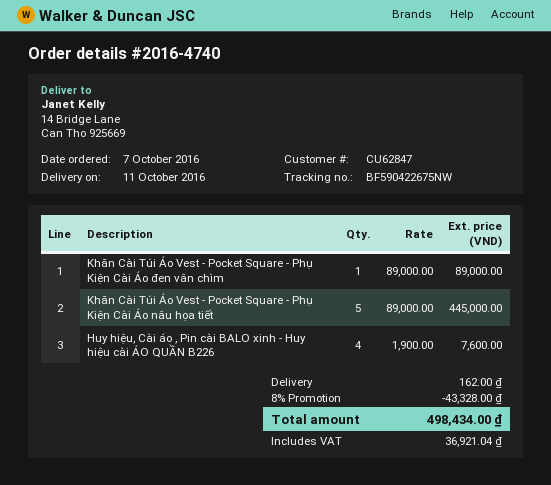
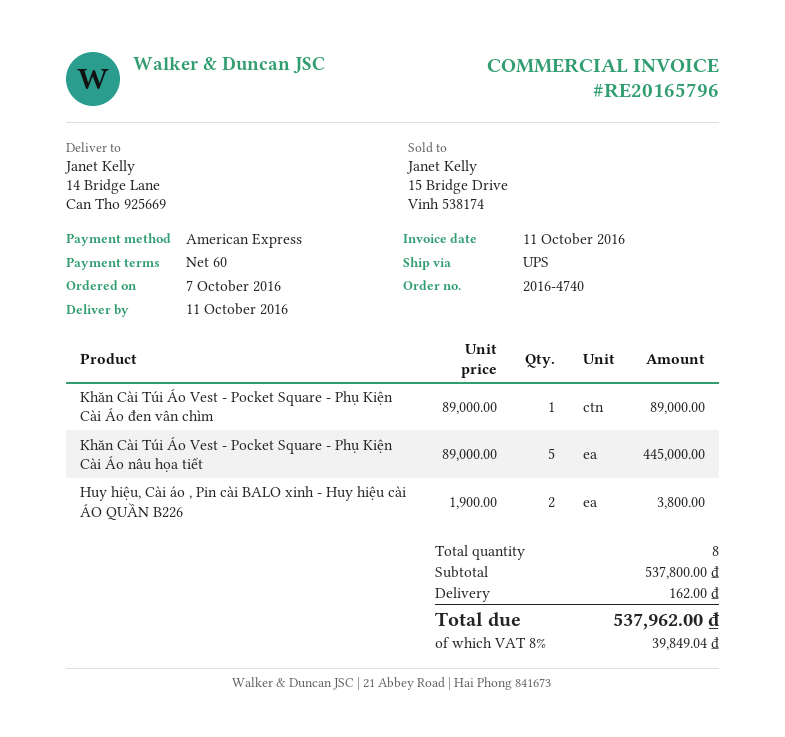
Huy hiệu, Cài áo , Pin cài BALO xinh - Huy hiệu cài ÁO QUẦN B226: 4 x 1900.00 = 7600.00 -> 2 x 1900.00 = 3800.00
discount: 8% = 43328.00 -> none
tax: 36921.04 -> 39849.04
total: 498434.00 -> 537962.00

